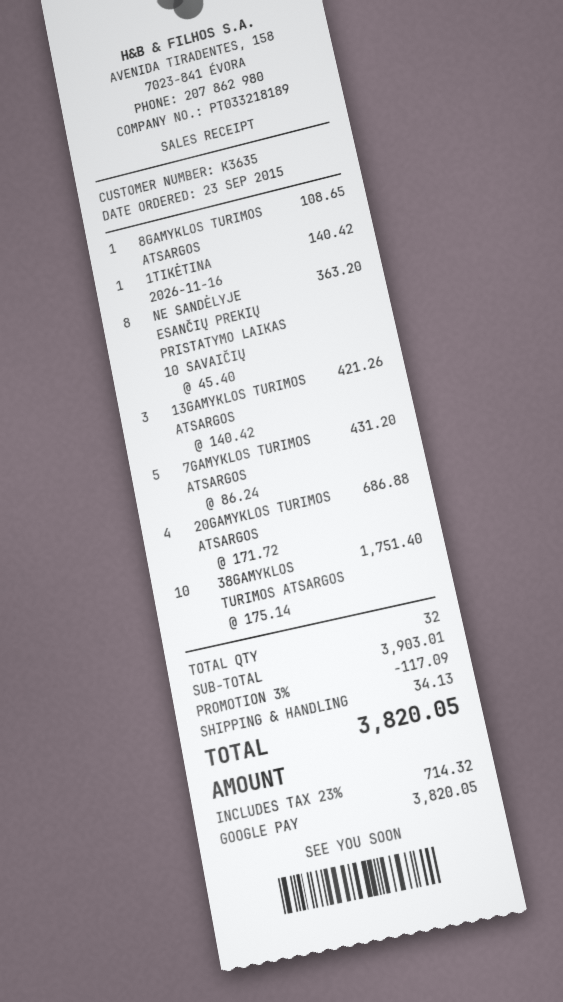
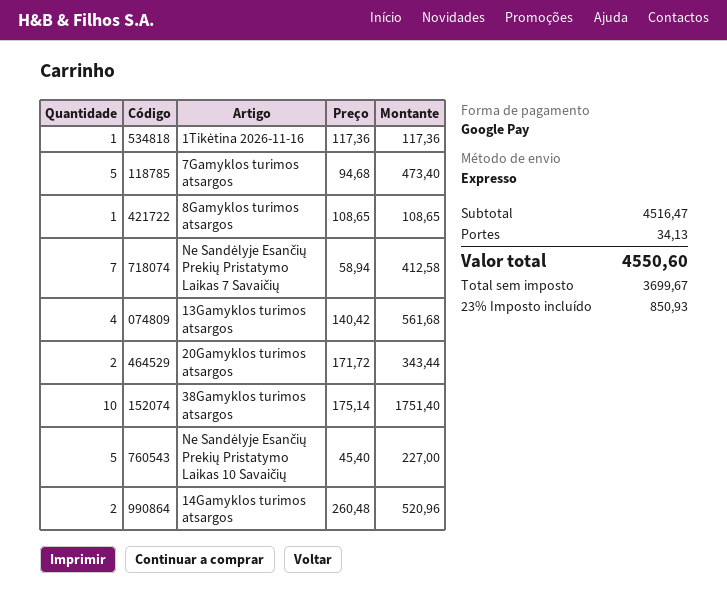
1TIKĖTINA 2026-11-16: 1 x 140.42 = 140.42 -> 1 x 117.36 = 117.36
NE SANDĖLYJE ESANČIŲ PREKIŲ PRISTATYMO LAIKAS 10 SAVAIČIŲ: 8 x 45.40 = 363.20 -> 5 x 45.40 = 227.00
13GAMYKLOS TURIMOS ATSARGOS: 3 x 140.42 = 421.26 -> 4 x 140.42 = 561.68
7GAMYKLOS TURIMOS ATSARGOS: 5 x 86.24 = 431.20 -> 5 x 94.68 = 473.40
20GAMYKLOS TURIMOS ATSARGOS: 4 x 171.72 = 686.88 -> 2 x 171.72 = 343.44
Ne Sandėlyje Esančių Prekių Pristatymo Laikas 7 Savaičių: none -> 7 x 58.94 = 412.58
14Gamyklos turimos atsargos: none -> 2 x 260.48 = 520.96
subtotal: 3903.01 -> 4516.47
discount: 3% = 117.09 -> none
tax: 23% = 714.32 -> 23% = 850.93
total: 3820.05 -> 4550.60

